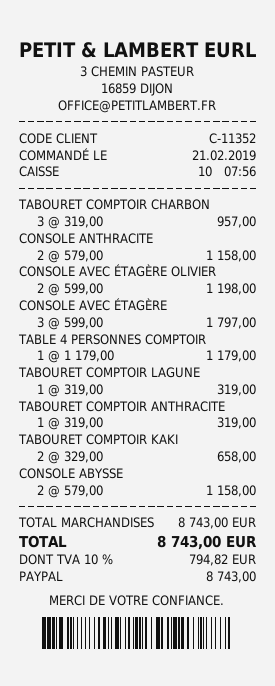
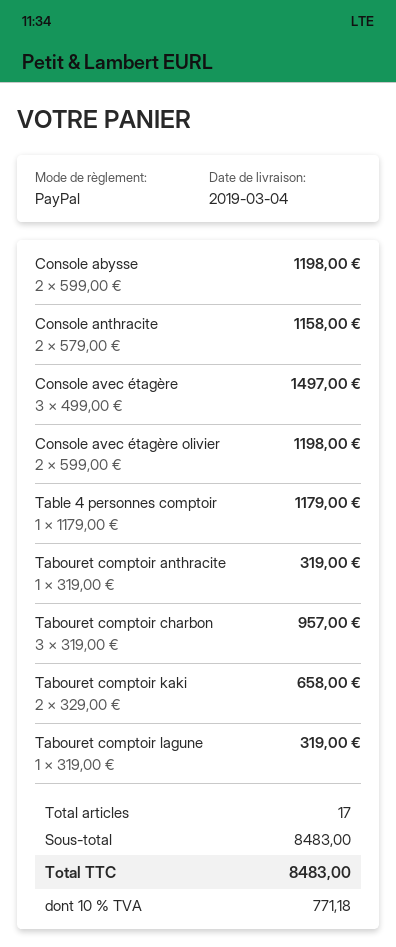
CONSOLE AVEC ÉTAGÈRE: 3 x 599.00 = 1797.00 -> 3 x 499.00 = 1497.00
CONSOLE ABYSSE: 2 x 579.00 = 1158.00 -> 2 x 599.00 = 1198.00
subtotal: 8743.00 -> 8483.00
tax: 10% = 794.82 -> 10% = 771.18
total: 8743.00 -> 8483.00

